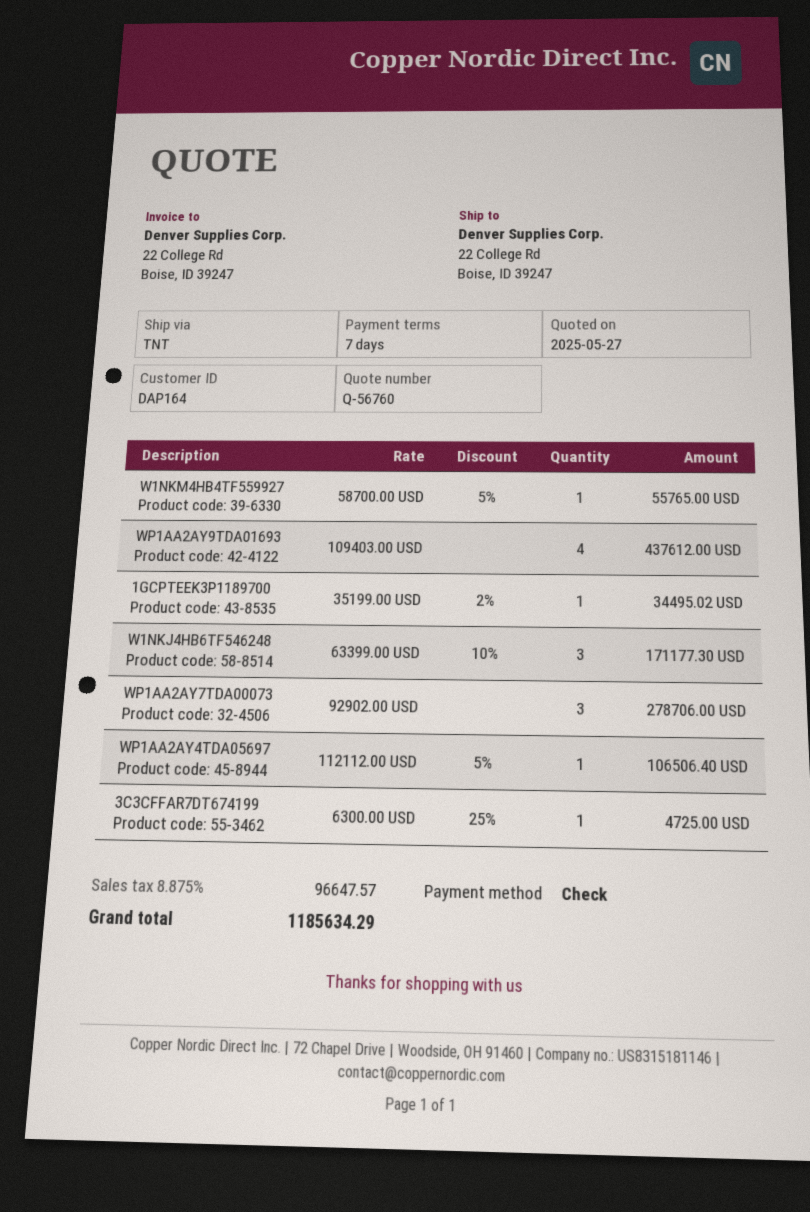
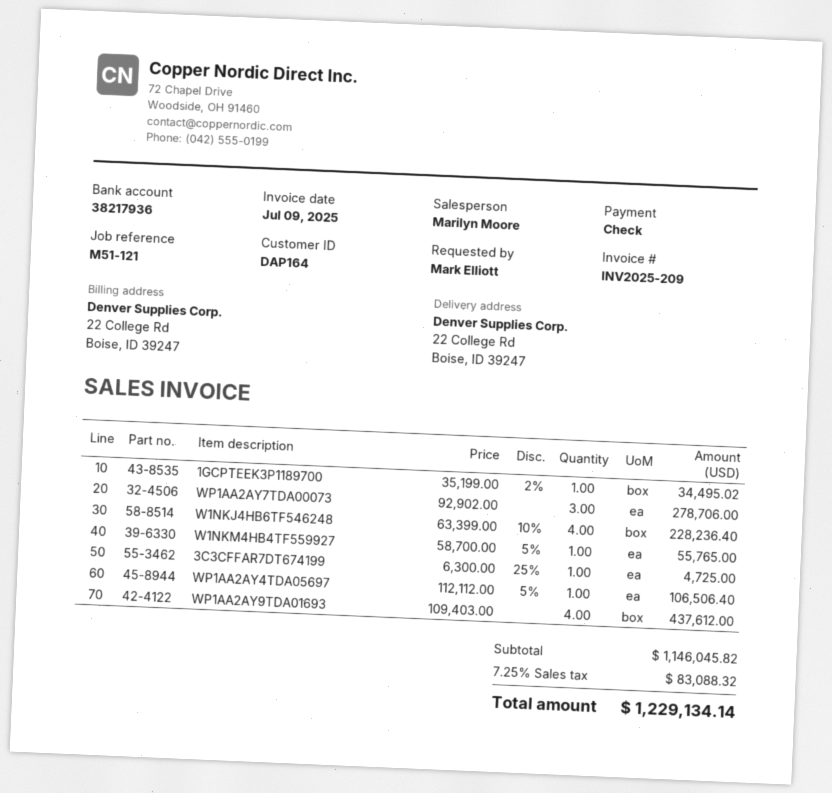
W1NKJ4HB6TF546248: 3 x 63399.00 - 10% = 171177.30 -> 4 x 63399.00 - 10% = 228236.40
tax: 8.875% = 96647.57 -> 7.25% = 83088.32
total: 1185634.29 -> 1229134.14

